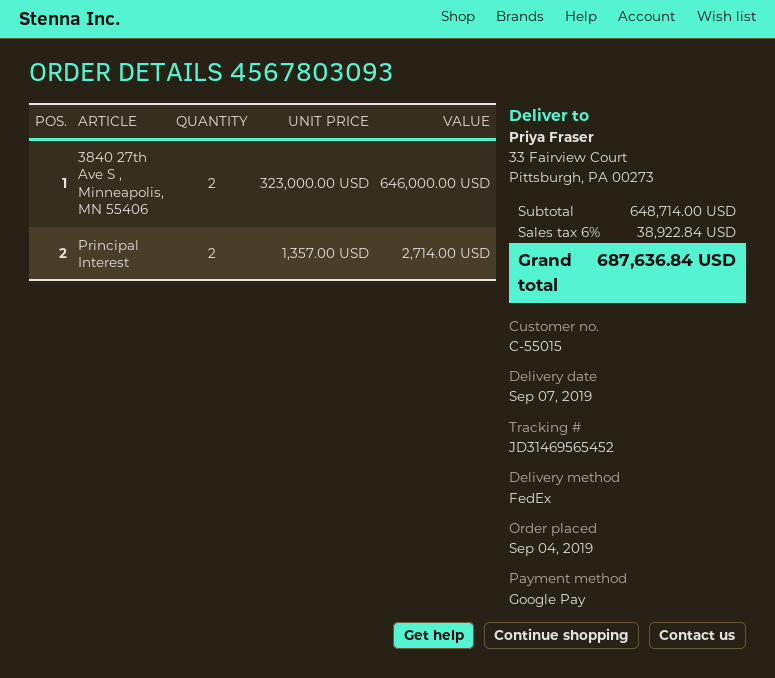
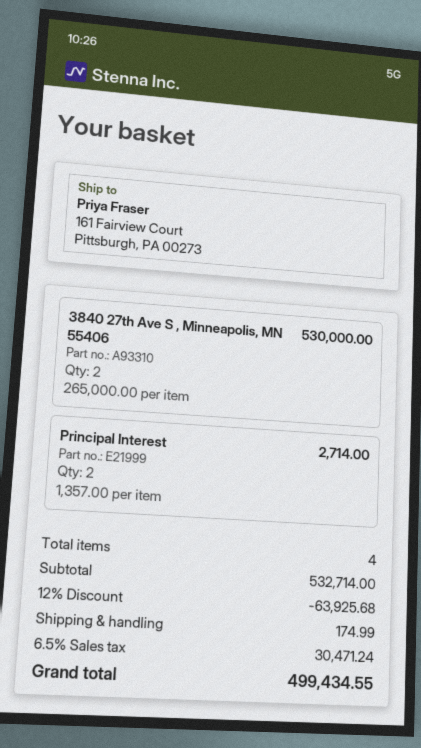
ship to: 33 Fairview Court, Pittsburgh, PA 00273 -> 161 Fairview Court, Pittsburgh, PA 00273
3840 27th Ave S , Minneapolis, MN 55406: 2 x 323000.00 = 646000.00 -> 2 x 265000.00 = 530000.00
subtotal: 648714.00 -> 532714.00
discount: none -> 12% = 63925.68
shipping: none -> 174.99
tax: 6% = 38922.84 -> 6.5% = 30471.24
total: 687636.84 -> 499434.55

